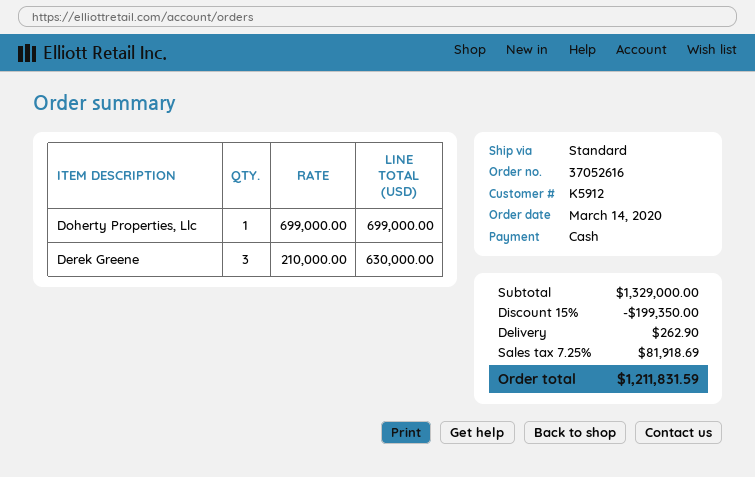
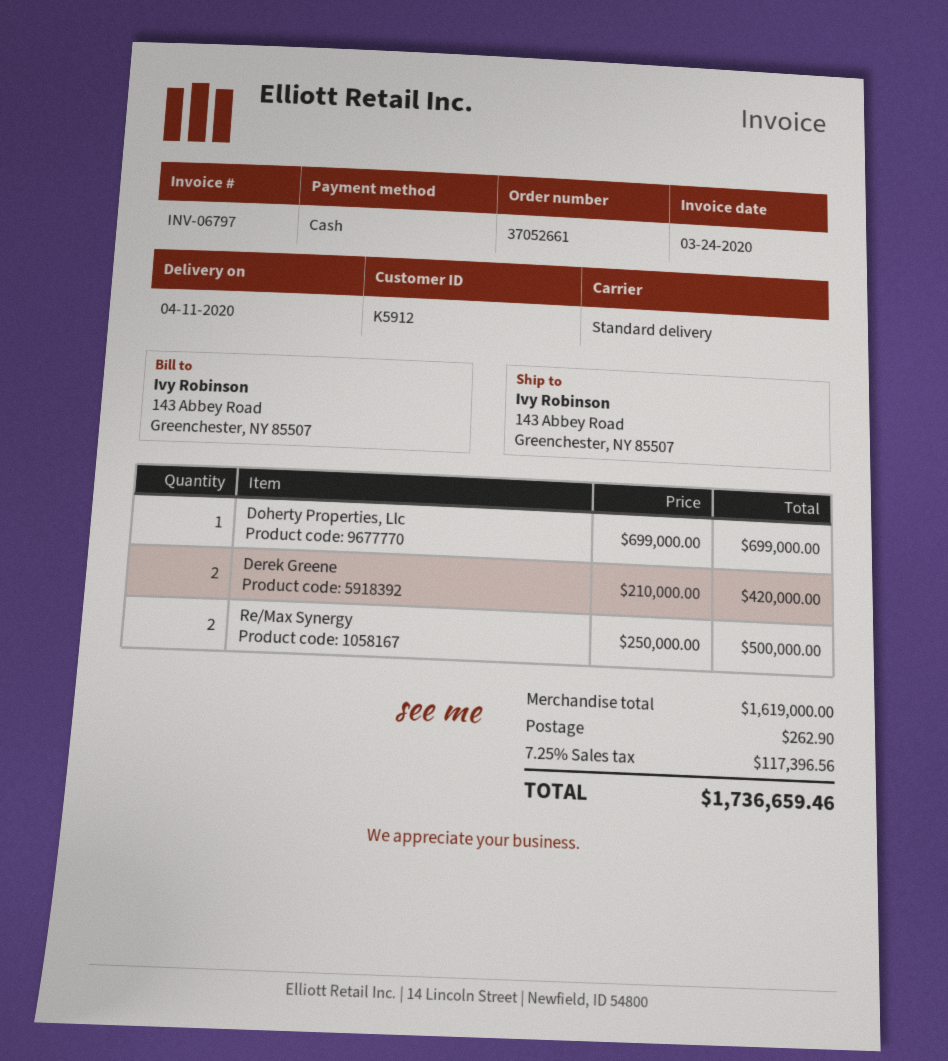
order number: 37052616 -> 37052661
Derek Greene: 3 x 210000.00 = 630000.00 -> 2 x 210000.00 = 420000.00
Re/Max Synergy: none -> 2 x 250000.00 = 500000.00
subtotal: 1329000.00 -> 1619000.00
discount: 15% = 199350.00 -> none
tax: 7.25% = 81918.69 -> 7.25% = 117396.56
total: 1211831.59 -> 1736659.46

